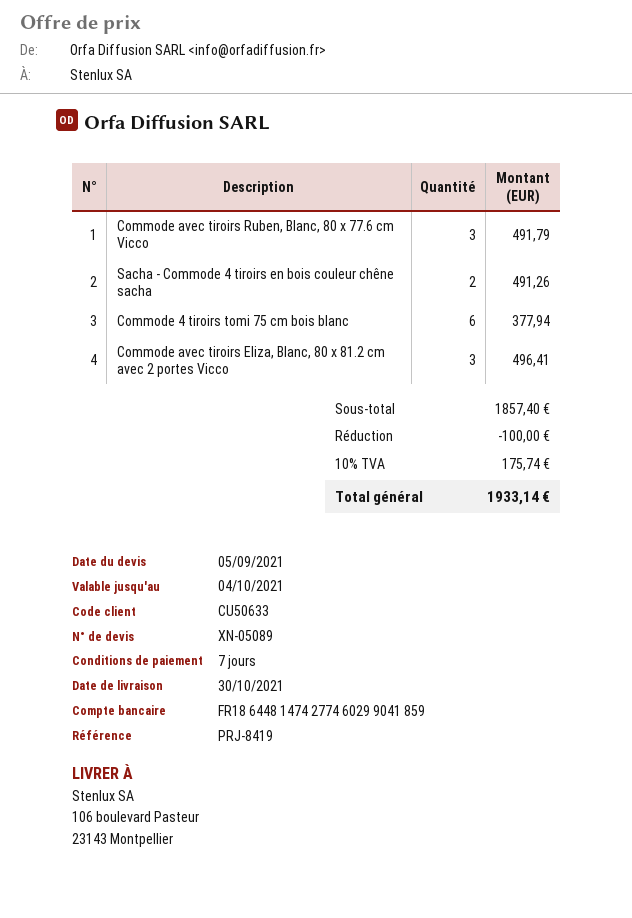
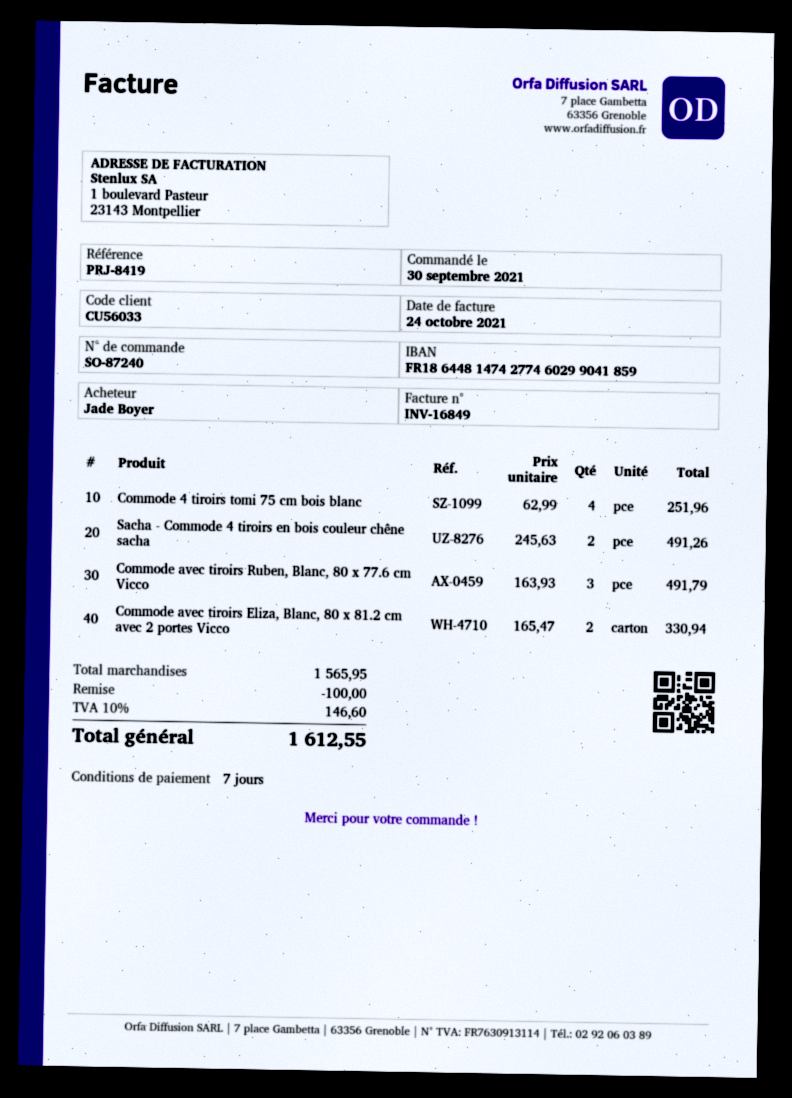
customer number: CU50633 -> CU56033
Commode 4 tiroirs tomi 75 cm bois blanc: 6 for 377.94 -> 4 for 251.96
Commode avec tiroirs Eliza, Blanc, 80 x 81.2 cm avec 2 portes Vicco: 3 for 496.41 -> 2 for 330.94
subtotal: 1857.40 -> 1565.95
tax: 10% = 175.74 -> 10% = 146.60
total: 1933.14 -> 1612.55

